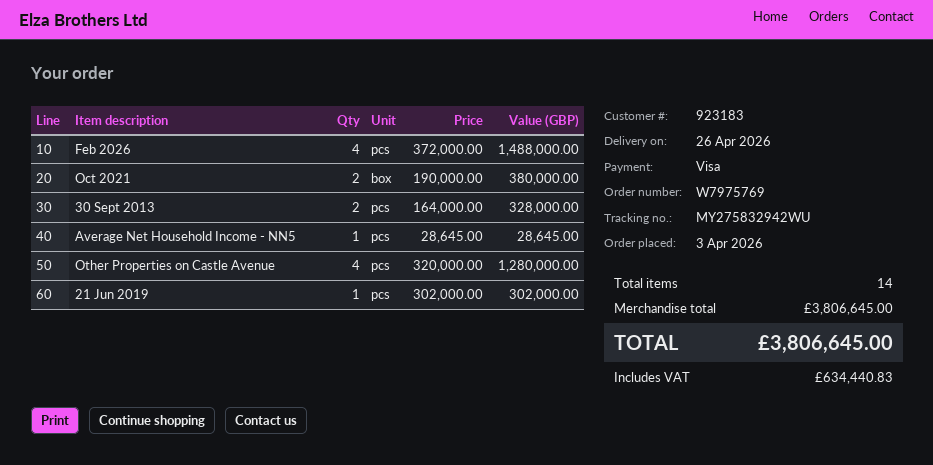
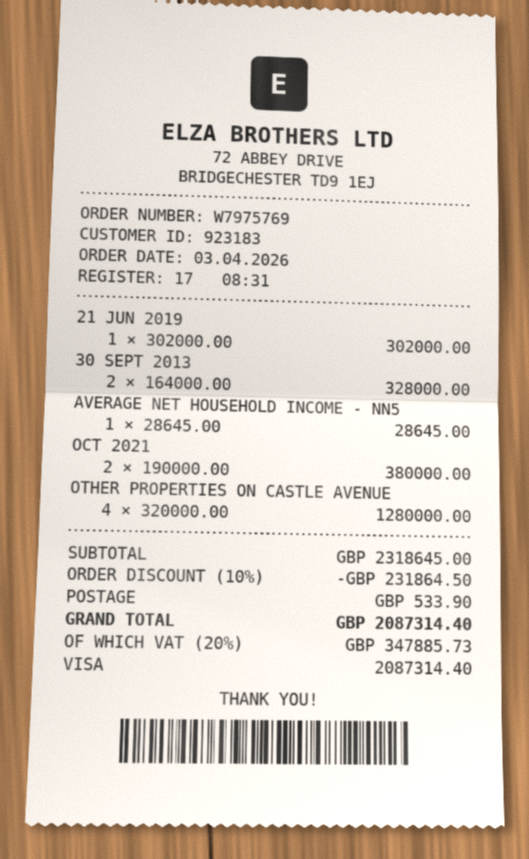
Feb 2026: 4 x 372000.00 = 1488000.00 -> none
subtotal: 3806645.00 -> 2318645.00
discount: none -> 10% = 231864.50
shipping: none -> 533.90
tax: 634440.83 -> 347885.73
total: 3806645.00 -> 2087314.40

